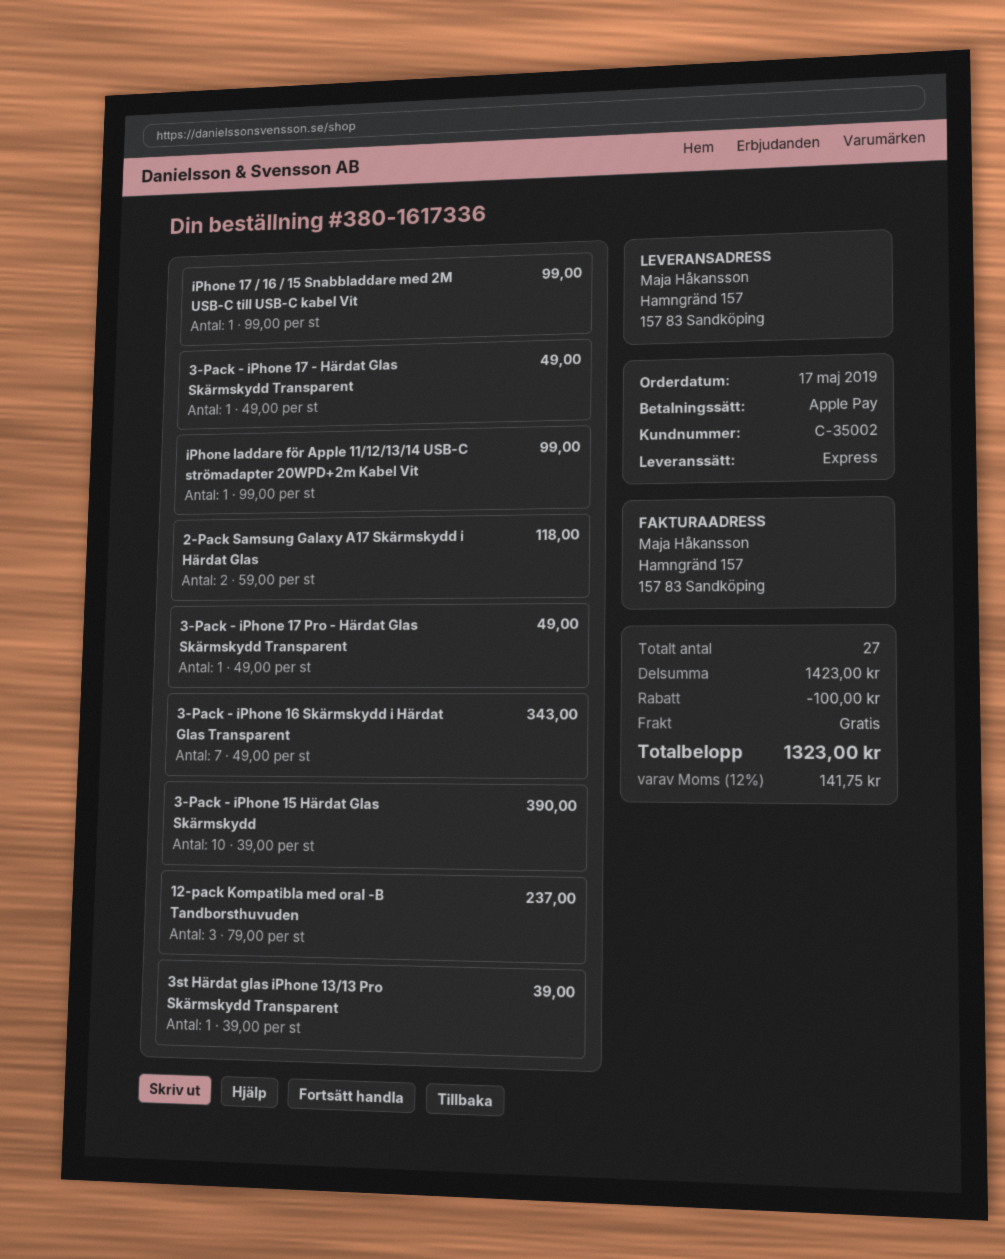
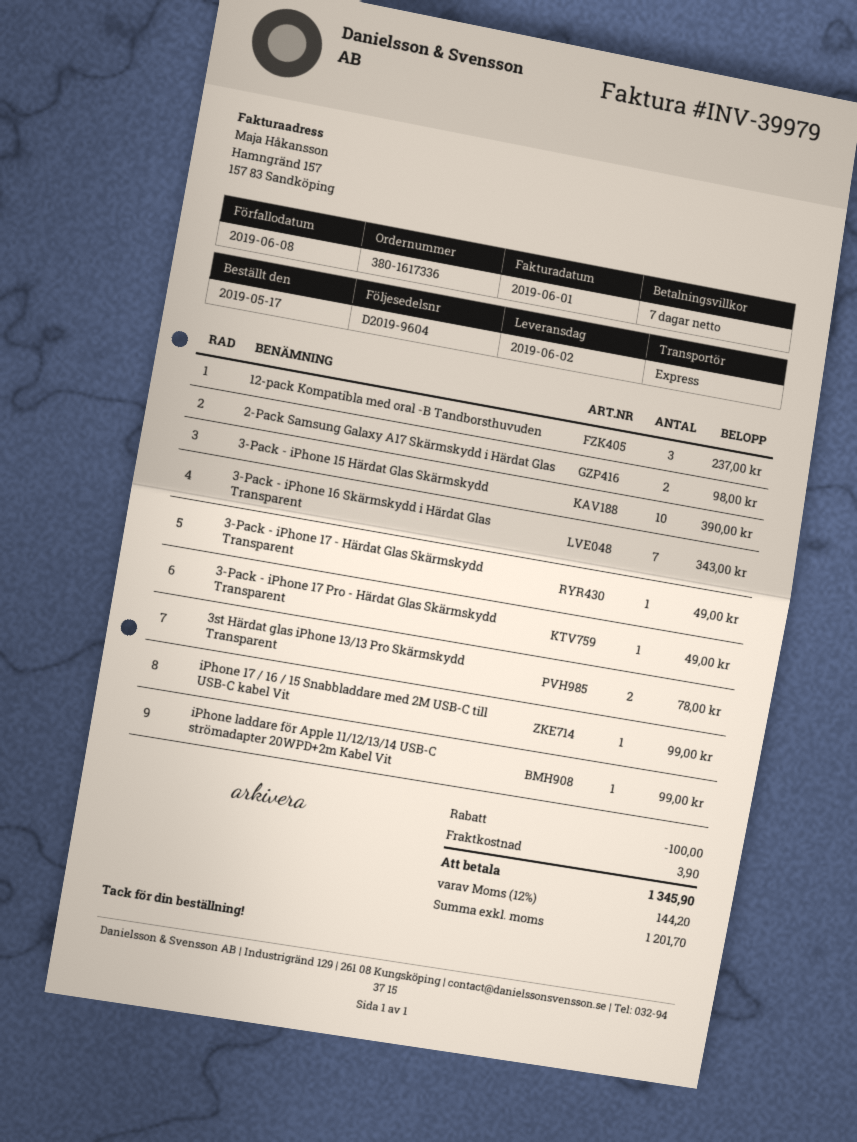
2-Pack Samsung Galaxy A17 Skärmskydd i Härdat Glas: 2 for 118.00 -> 2 for 98.00
3st Härdat glas iPhone 13/13 Pro Skärmskydd Transparent: 1 for 39.00 -> 2 for 78.00
shipping: 0.00 -> 3.90
tax: 12% = 141.75 -> 12% = 144.20
total: 1323.00 -> 1345.90

